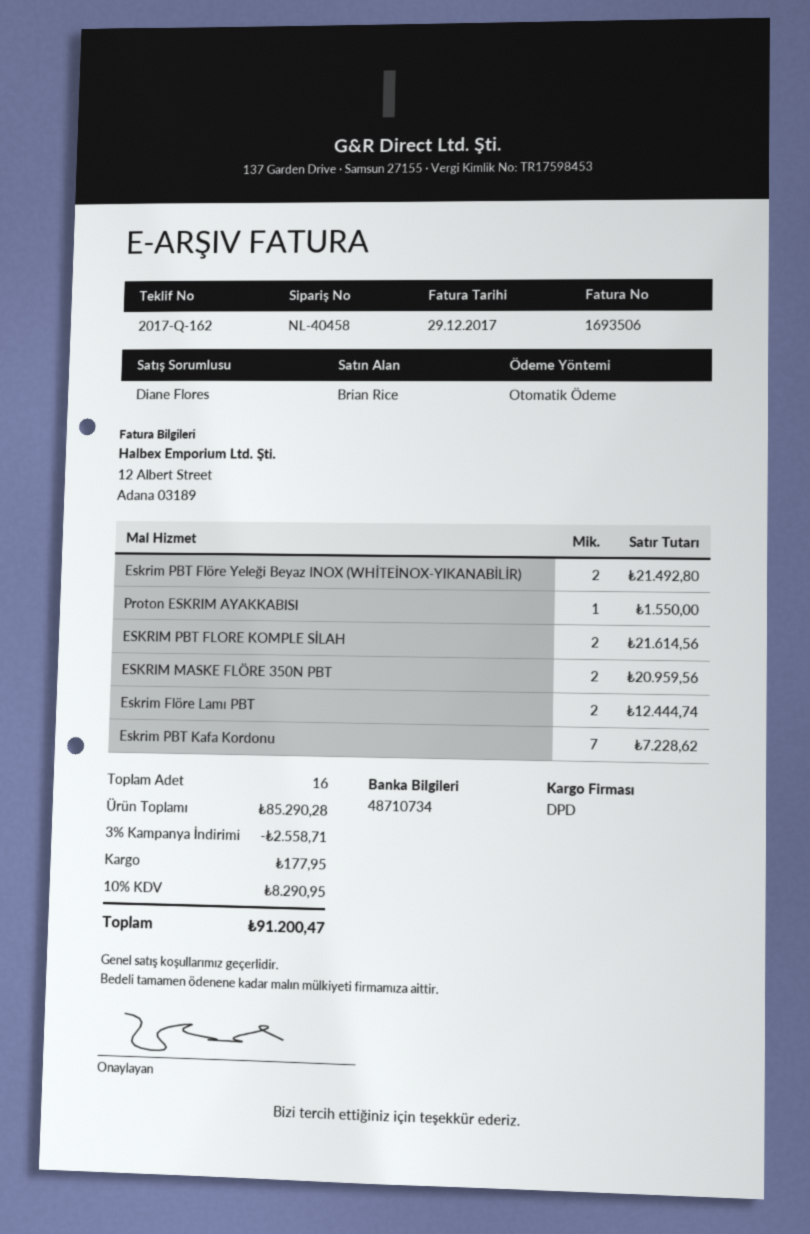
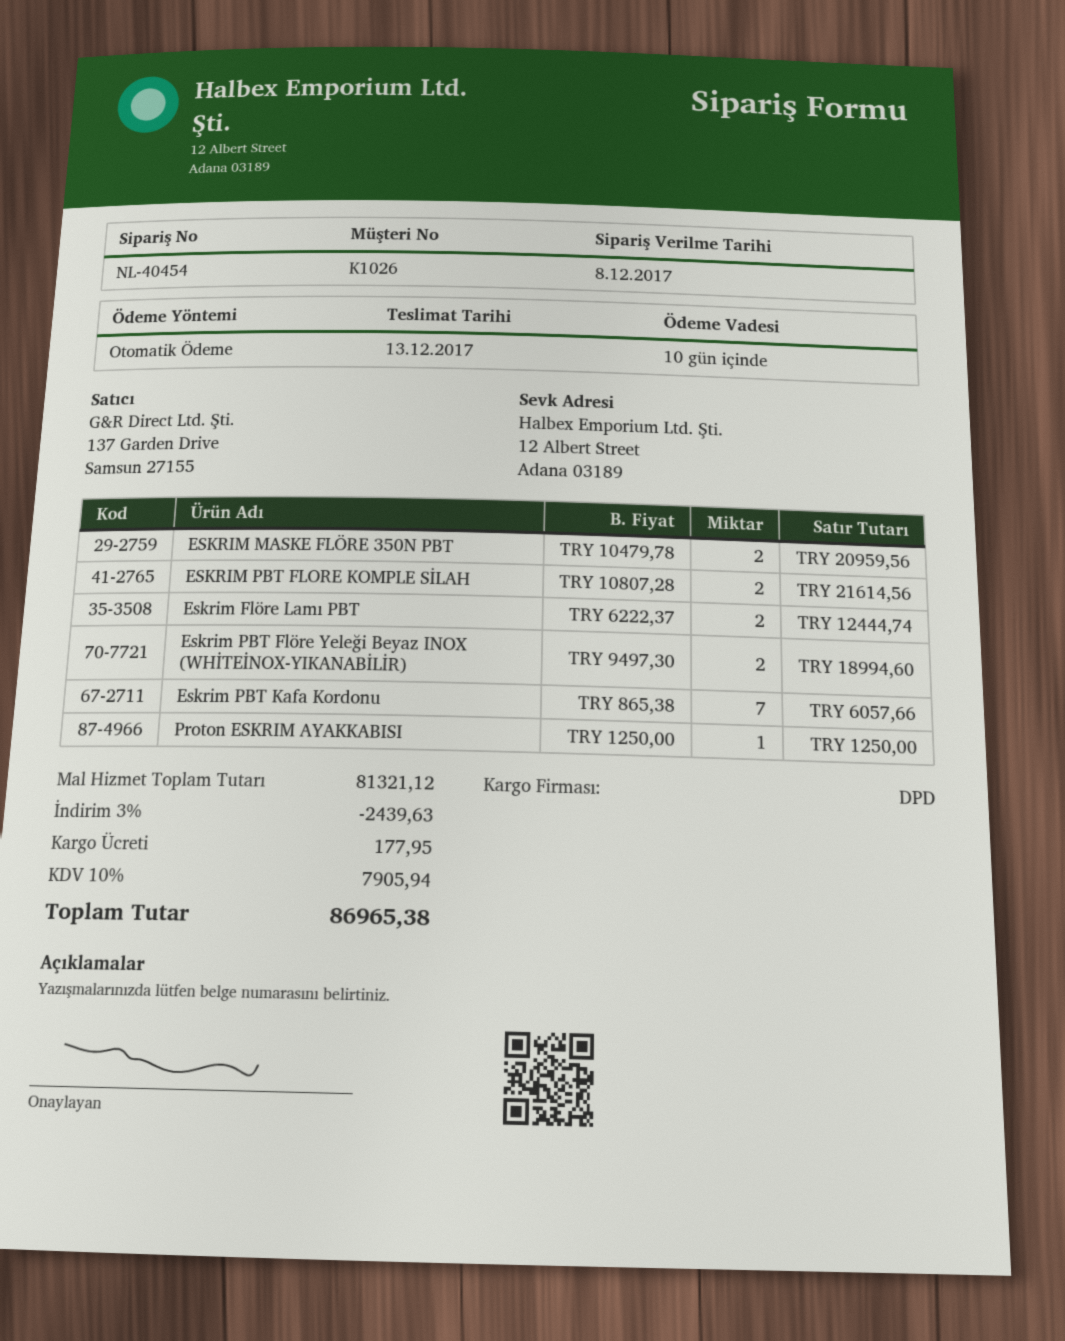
order number: NL-40458 -> NL-40454
Eskrim PBT Flöre Yeleği Beyaz INOX (WHİTEİNOX-YIKANABİLİR): 2 for 21492.80 -> 2 for 18994.60
Proton ESKRIM AYAKKABISI: 1 for 1550.00 -> 1 for 1250.00
Eskrim PBT Kafa Kordonu: 7 for 7228.62 -> 7 for 6057.66
subtotal: 85290.28 -> 81321.12
discount: 3% = 2558.71 -> 3% = 2439.63
tax: 10% = 8290.95 -> 10% = 7905.94
total: 91200.47 -> 86965.38

